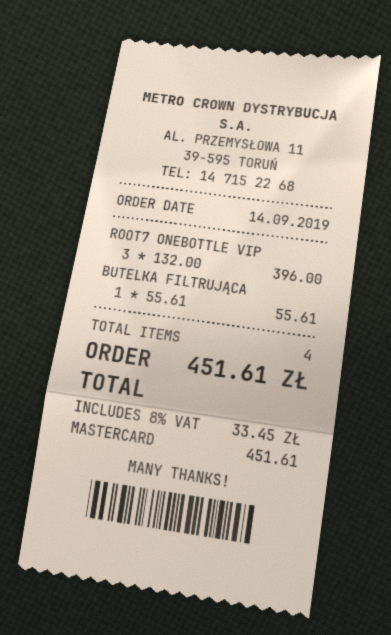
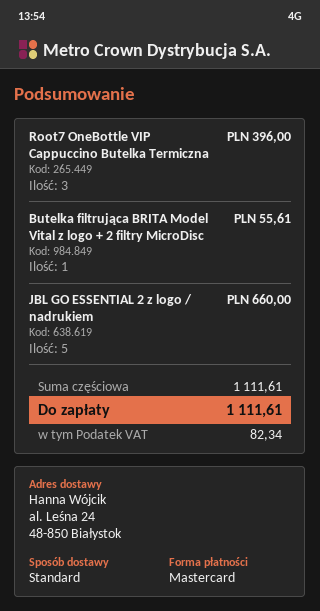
JBL GO ESSENTIAL 2 z logo / nadrukiem: none -> 5 for 660.00
tax: 33.45 -> 82.34
total: 451.61 -> 1111.61

